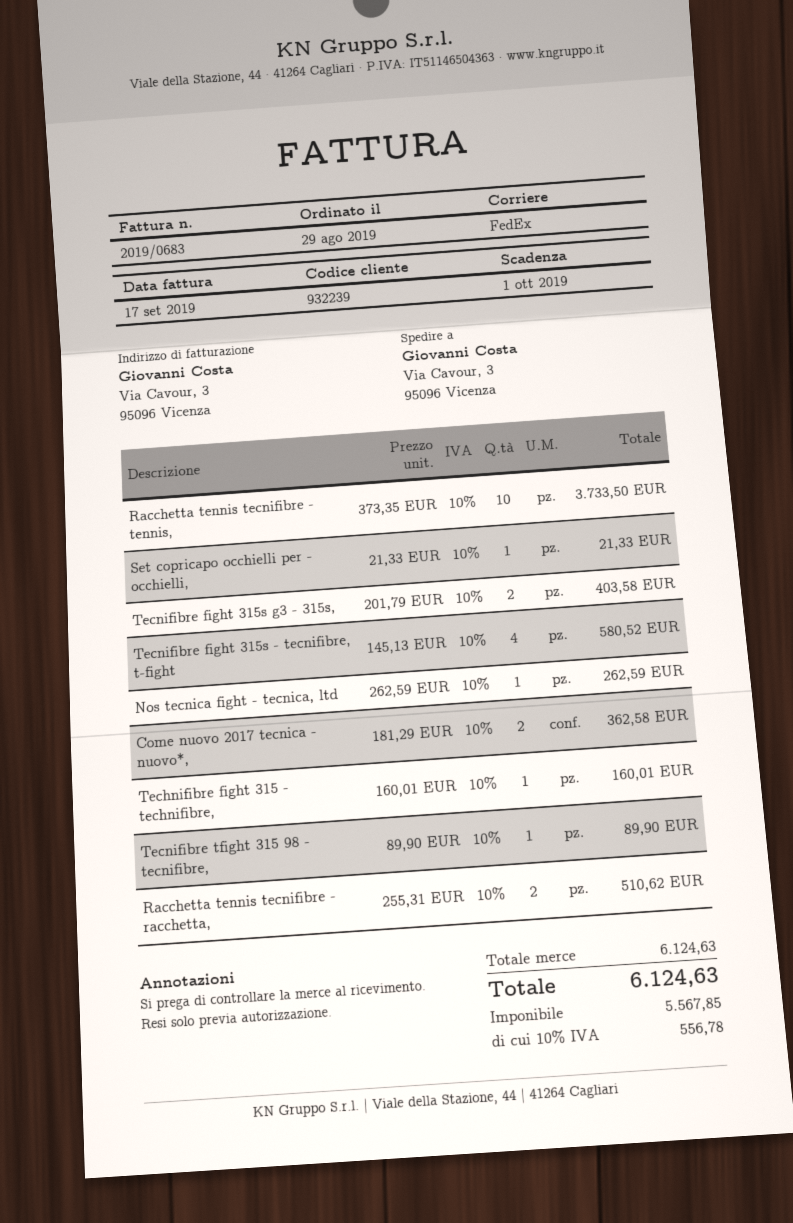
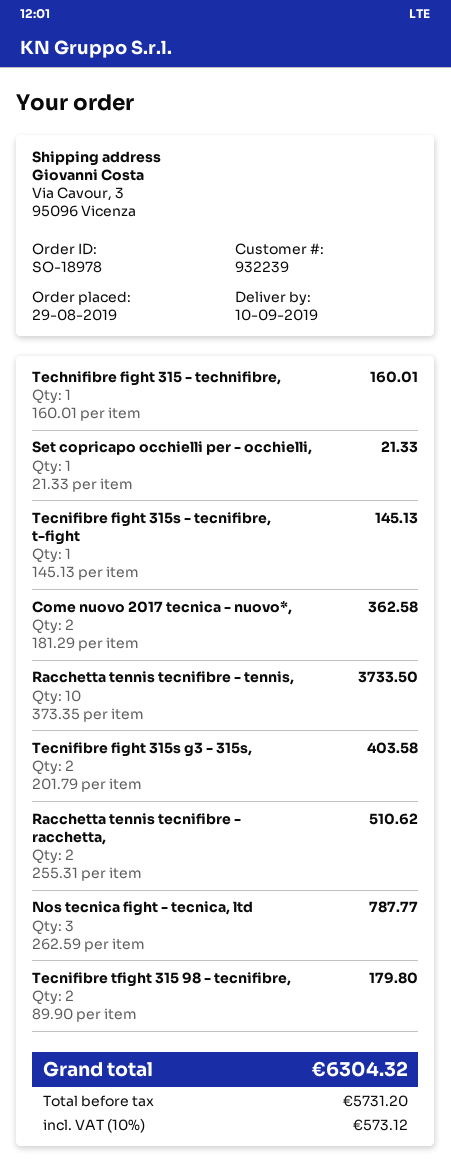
Tecnifibre fight 315s - tecnifibre, t-fight: 4 x 145.13 = 580.52 -> 1 x 145.13 = 145.13
Nos tecnica fight - tecnica, ltd: 1 x 262.59 = 262.59 -> 3 x 262.59 = 787.77
Tecnifibre tfight 315 98 - tecnifibre,: 1 x 89.90 = 89.90 -> 2 x 89.90 = 179.80
net: 5567.85 -> 5731.20
tax: 10% = 556.78 -> 10% = 573.12
total: 6124.63 -> 6304.32

